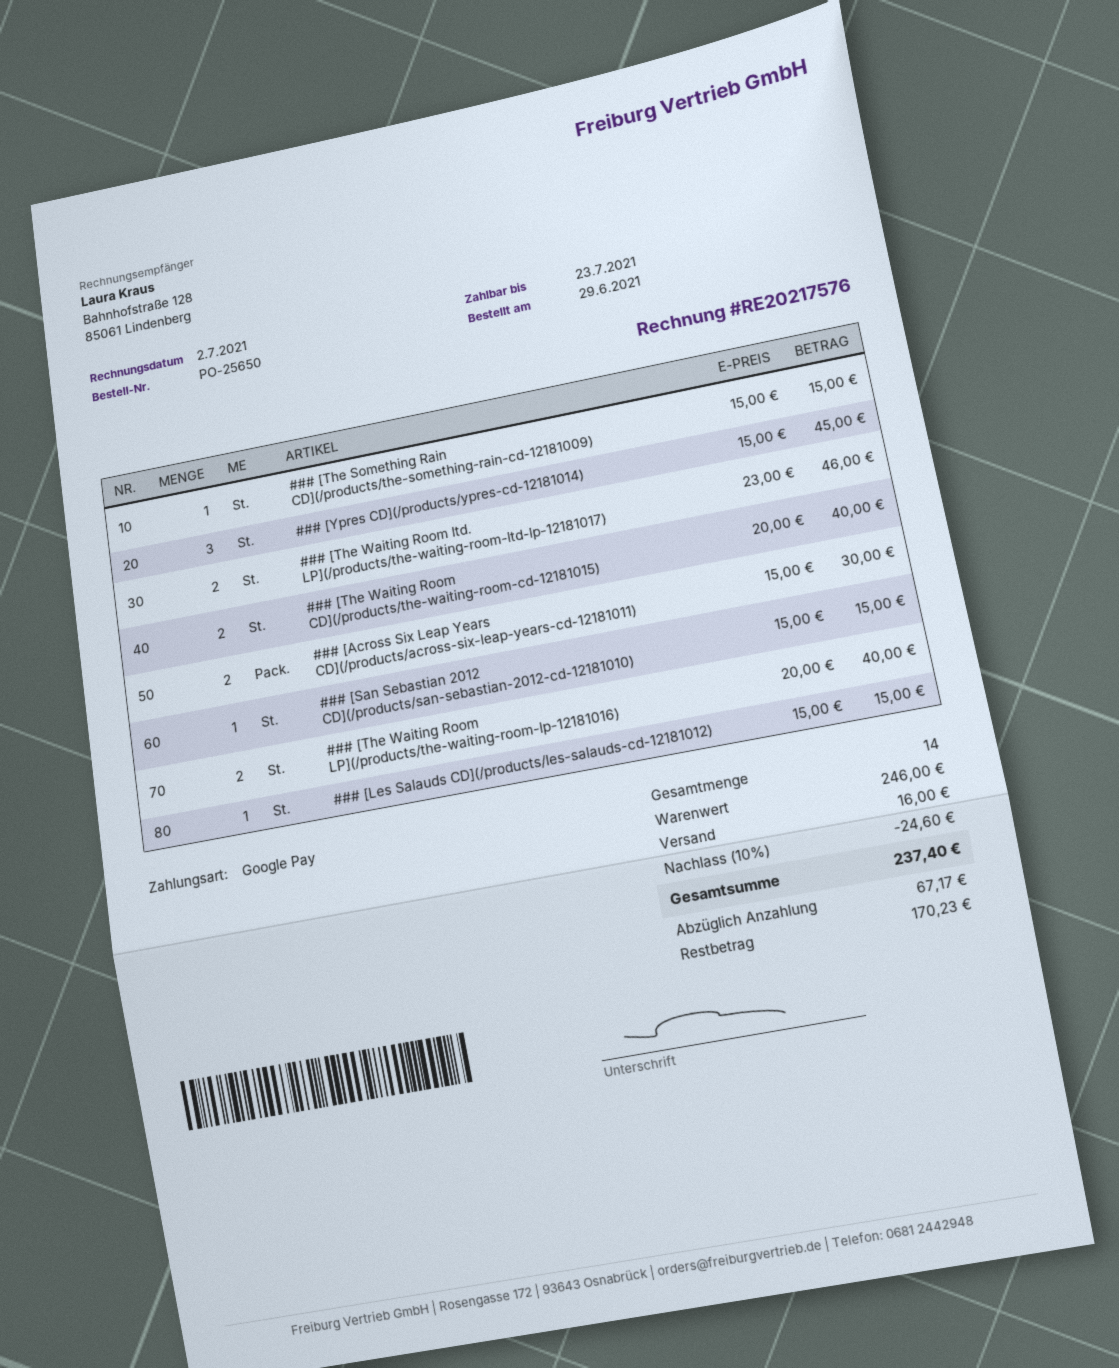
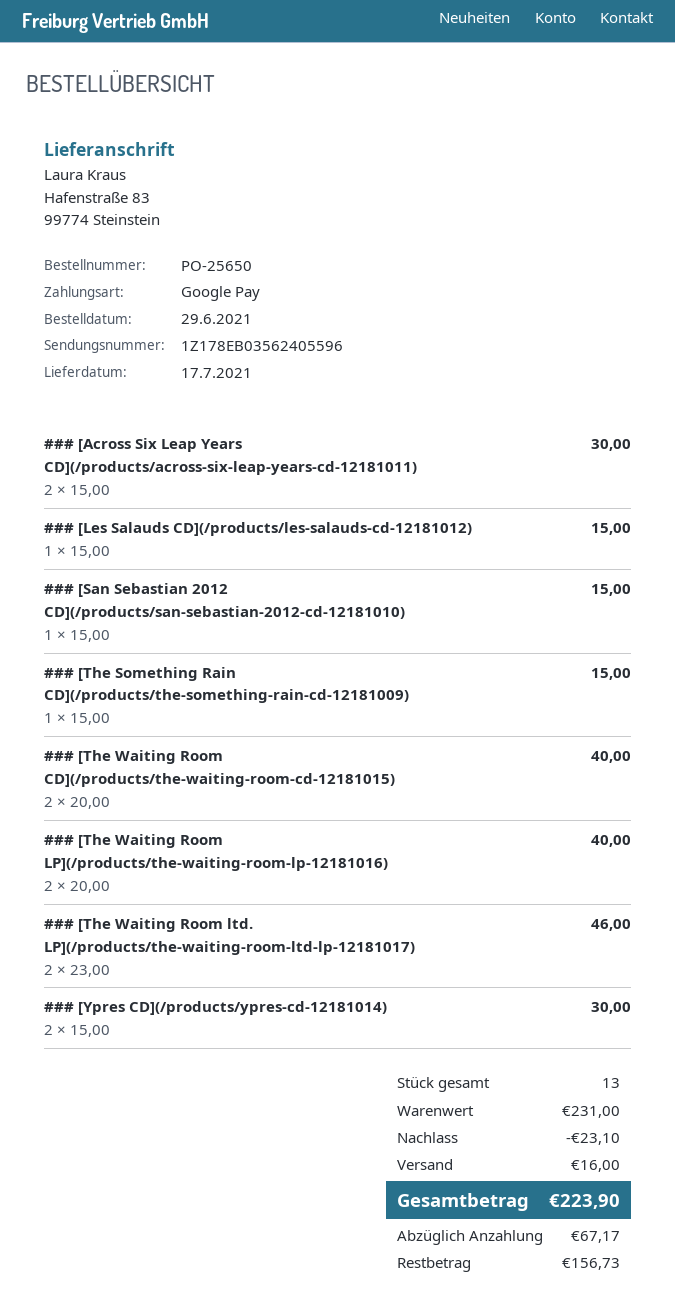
### [Ypres CD](/products/ypres-cd-12181014): 3 x 15.00 = 45.00 -> 2 x 15.00 = 30.00
total quantity: 14 -> 13
subtotal: 246.00 -> 231.00
discount: 24.60 -> 23.10
total: 237.40 -> 223.90
balance: 170.23 -> 156.73

